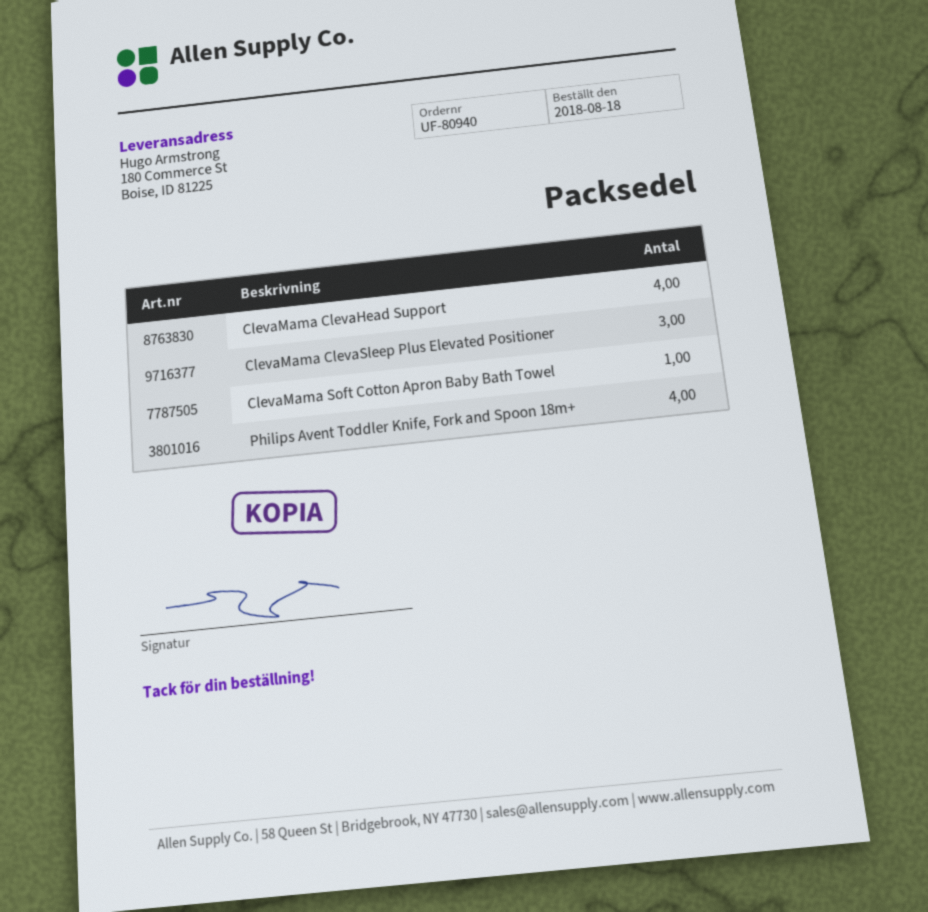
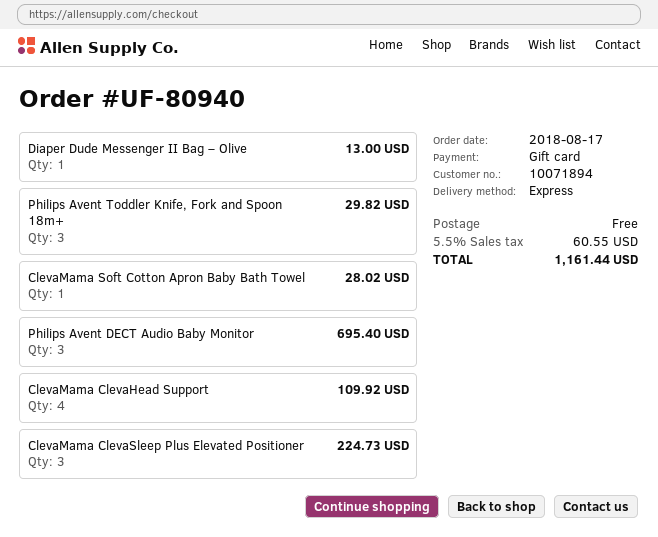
order date: 2018-08-18 -> 2018-08-17
Philips Avent Toddler Knife, Fork and Spoon 18m+: 4 -> 3
Diaper Dude Messenger II Bag – Olive: none -> 1
Philips Avent DECT Audio Baby Monitor: none -> 3

